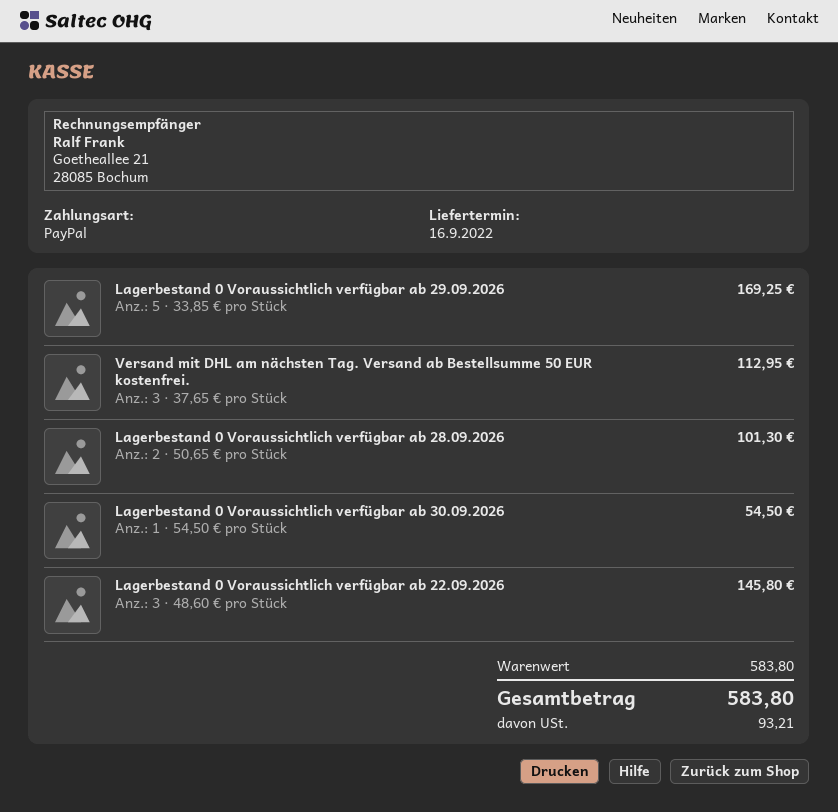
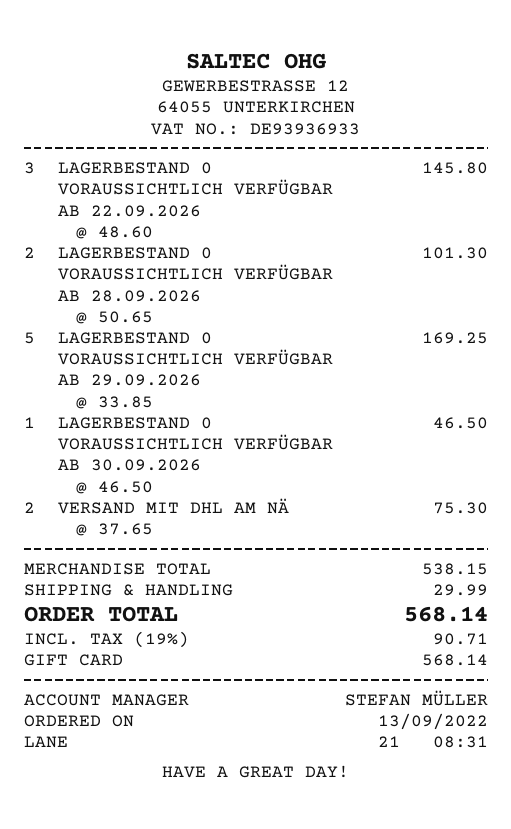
payment method: PayPal -> gift card
Versand mit DHL am nächsten Tag. Versand ab Bestellsumme 50 EUR kostenfrei.: 3 x 37.65 = 112.95 -> 2 x 37.65 = 75.30
Lagerbestand 0 Voraussichtlich verfügbar ab 30.09.2026: 1 x 54.50 = 54.50 -> 1 x 46.50 = 46.50
subtotal: 583.80 -> 538.15
shipping: none -> 29.99
tax: 93.21 -> 90.71
total: 583.80 -> 568.14

